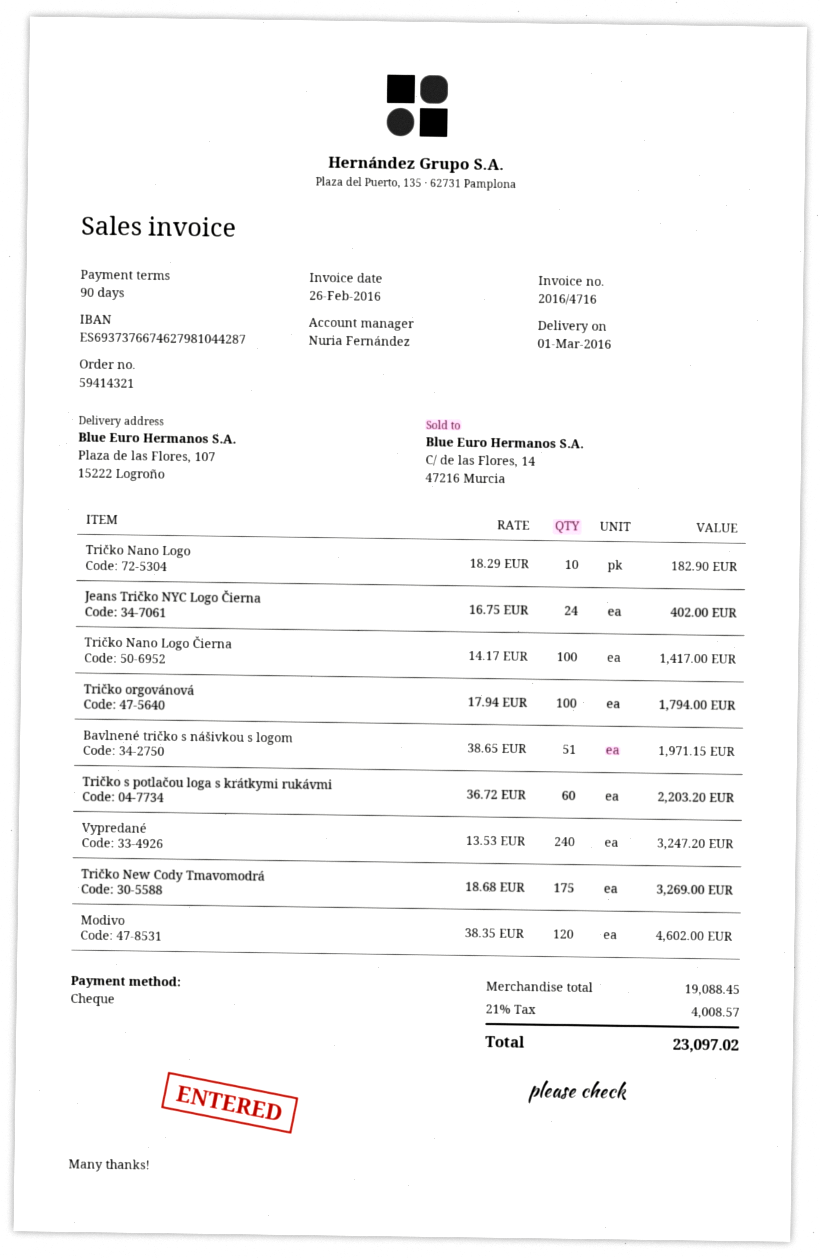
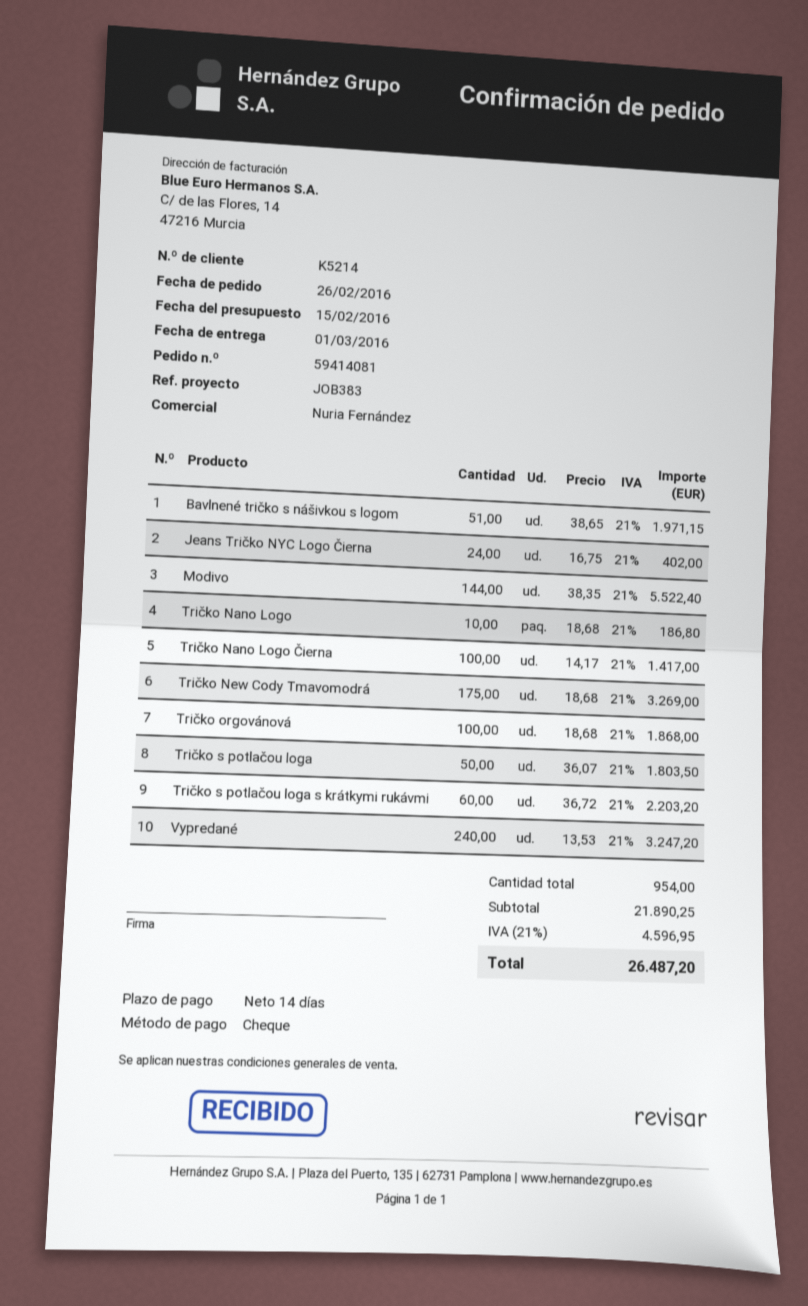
order number: 59414321 -> 59414081
payment terms: 90 days -> 14 days
Tričko Nano Logo: 10 x 18.29 = 182.90 -> 10 x 18.68 = 186.80
Tričko orgovánová: 100 x 17.94 = 1794.00 -> 100 x 18.68 = 1868.00
Modivo: 120 x 38.35 = 4602.00 -> 144 x 38.35 = 5522.40
Tričko s potlačou loga: none -> 50 x 36.07 = 1803.50
subtotal: 19088.45 -> 21890.25
tax: 21% = 4008.57 -> 21% = 4596.95
total: 23097.02 -> 26487.20

